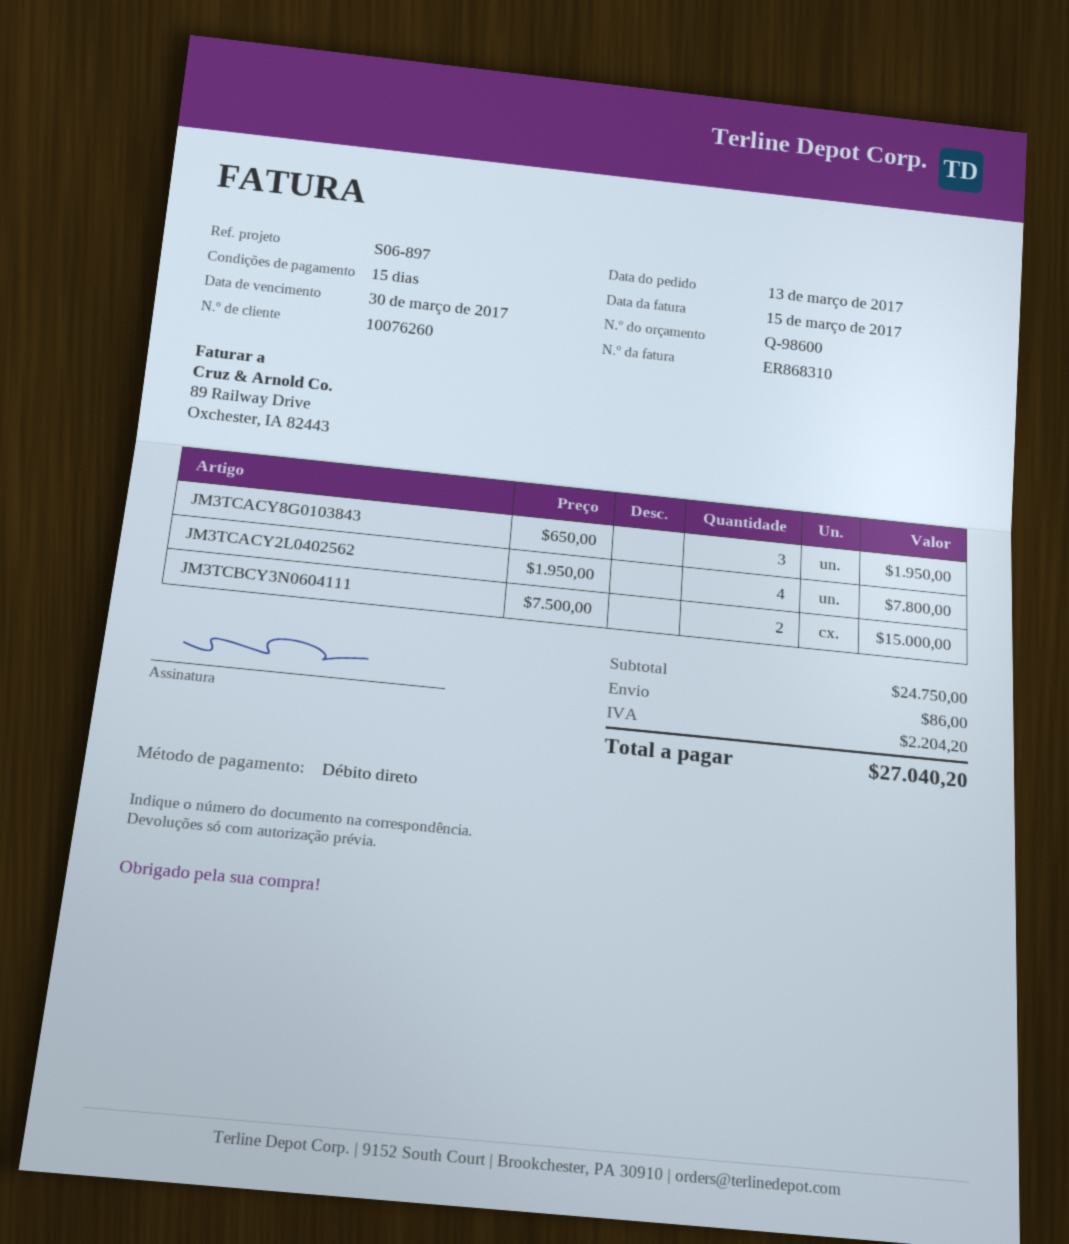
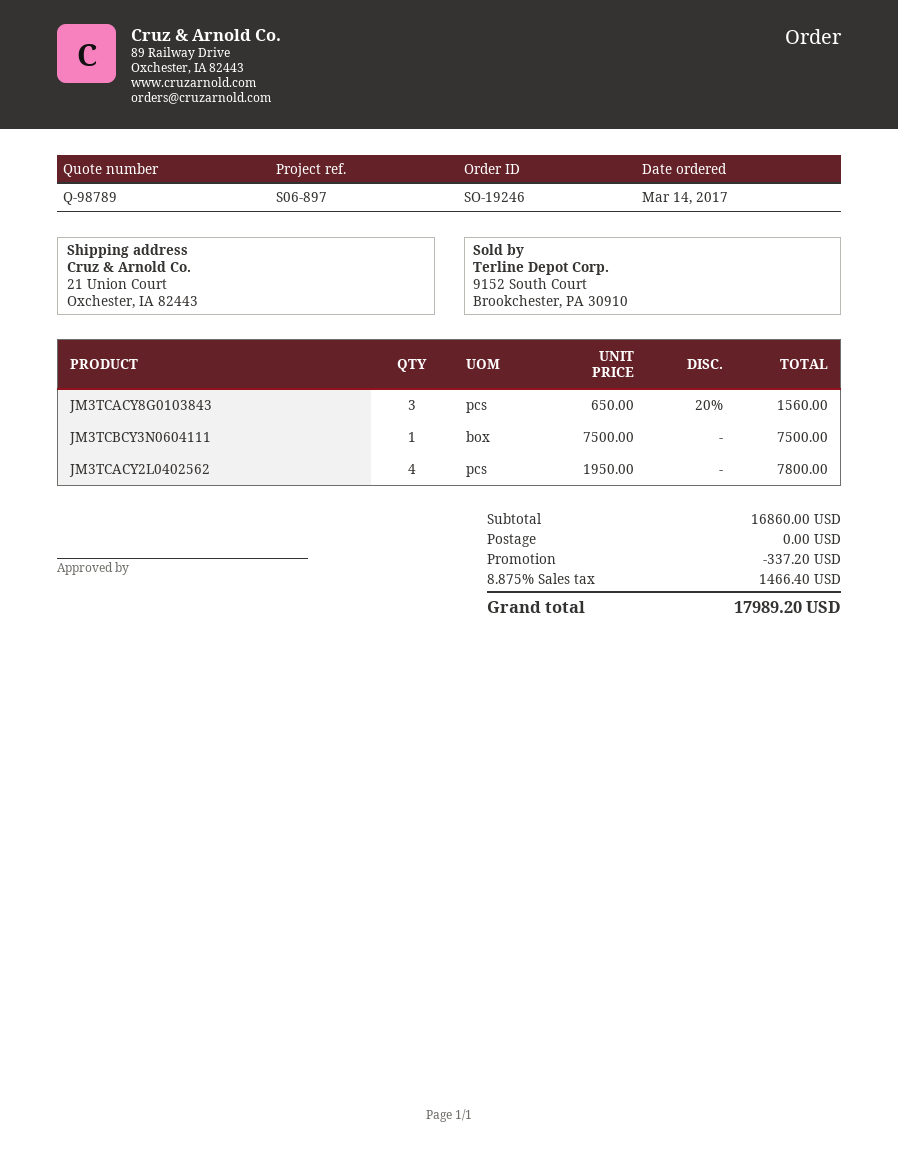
quote number: Q-98600 -> Q-98789
order date: 2017-03-13 -> 2017-03-14
JM3TCACY8G0103843: 3 x 650.00 = 1950.00 -> 3 x 650.00 - 20% = 1560.00
JM3TCBCY3N0604111: 2 x 7500.00 = 15000.00 -> 1 x 7500.00 = 7500.00
subtotal: 24750.00 -> 16860.00
discount: none -> 337.20
shipping: 86.00 -> 0.00
tax: 2204.20 -> 1466.40
total: 27040.20 -> 17989.20

